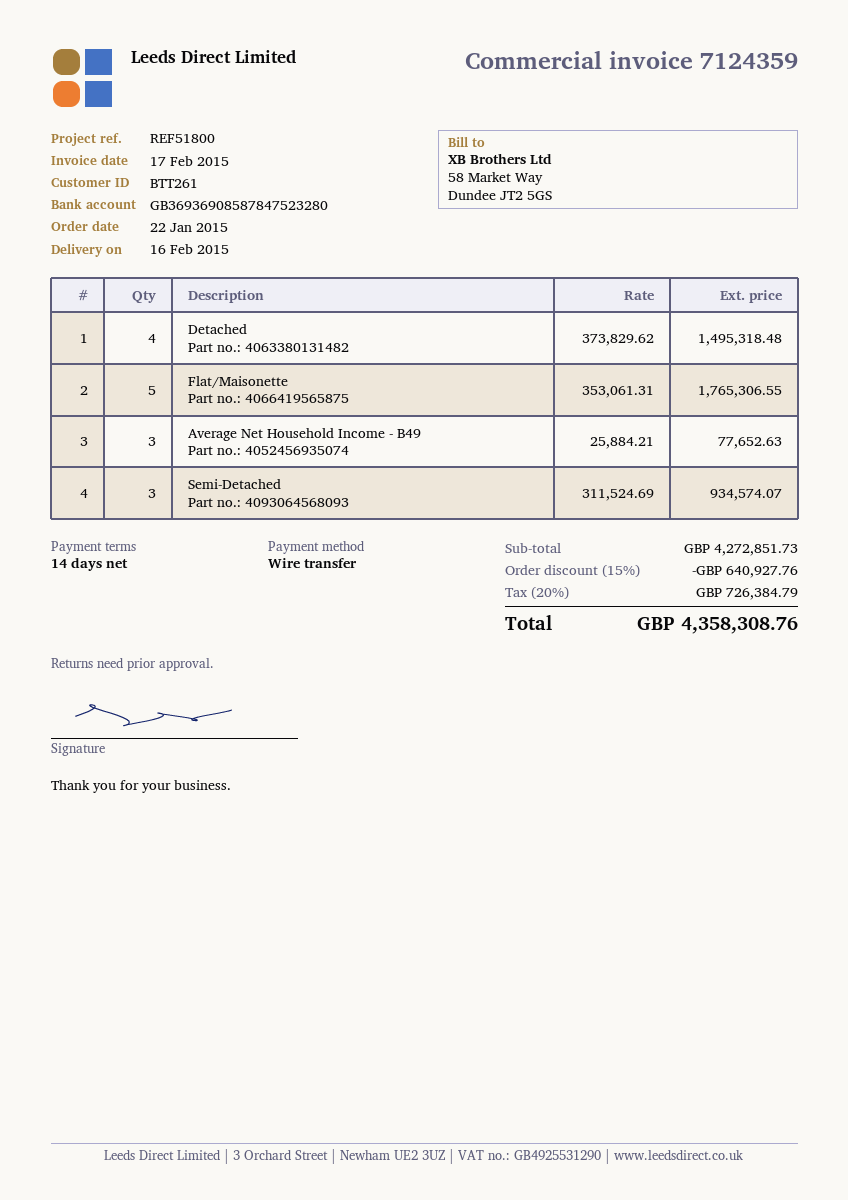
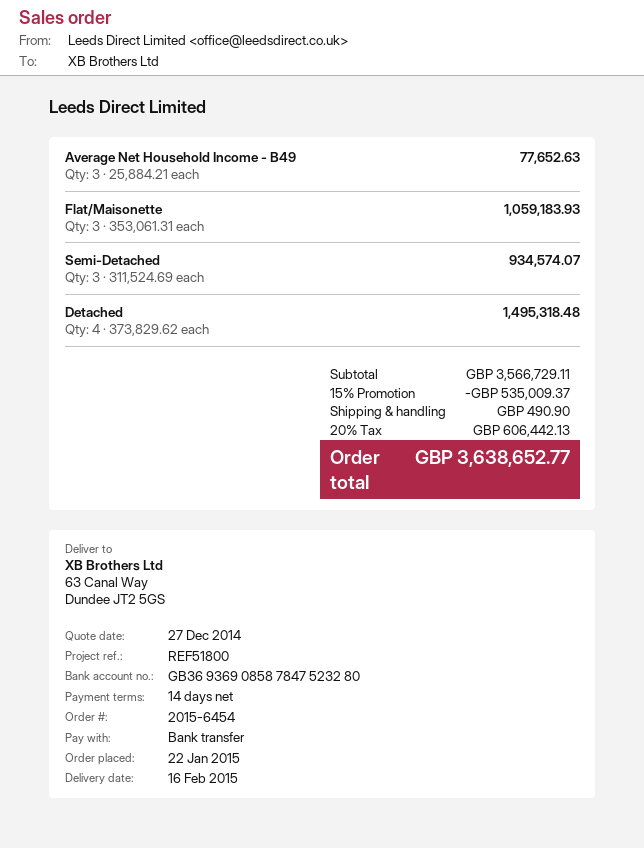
Flat/Maisonette: 5 x 353061.31 = 1765306.55 -> 3 x 353061.31 = 1059183.93
subtotal: 4272851.73 -> 3566729.11
discount: 15% = 640927.76 -> 15% = 535009.37
shipping: none -> 490.90
tax: 20% = 726384.79 -> 20% = 606442.13
total: 4358308.76 -> 3638652.77

